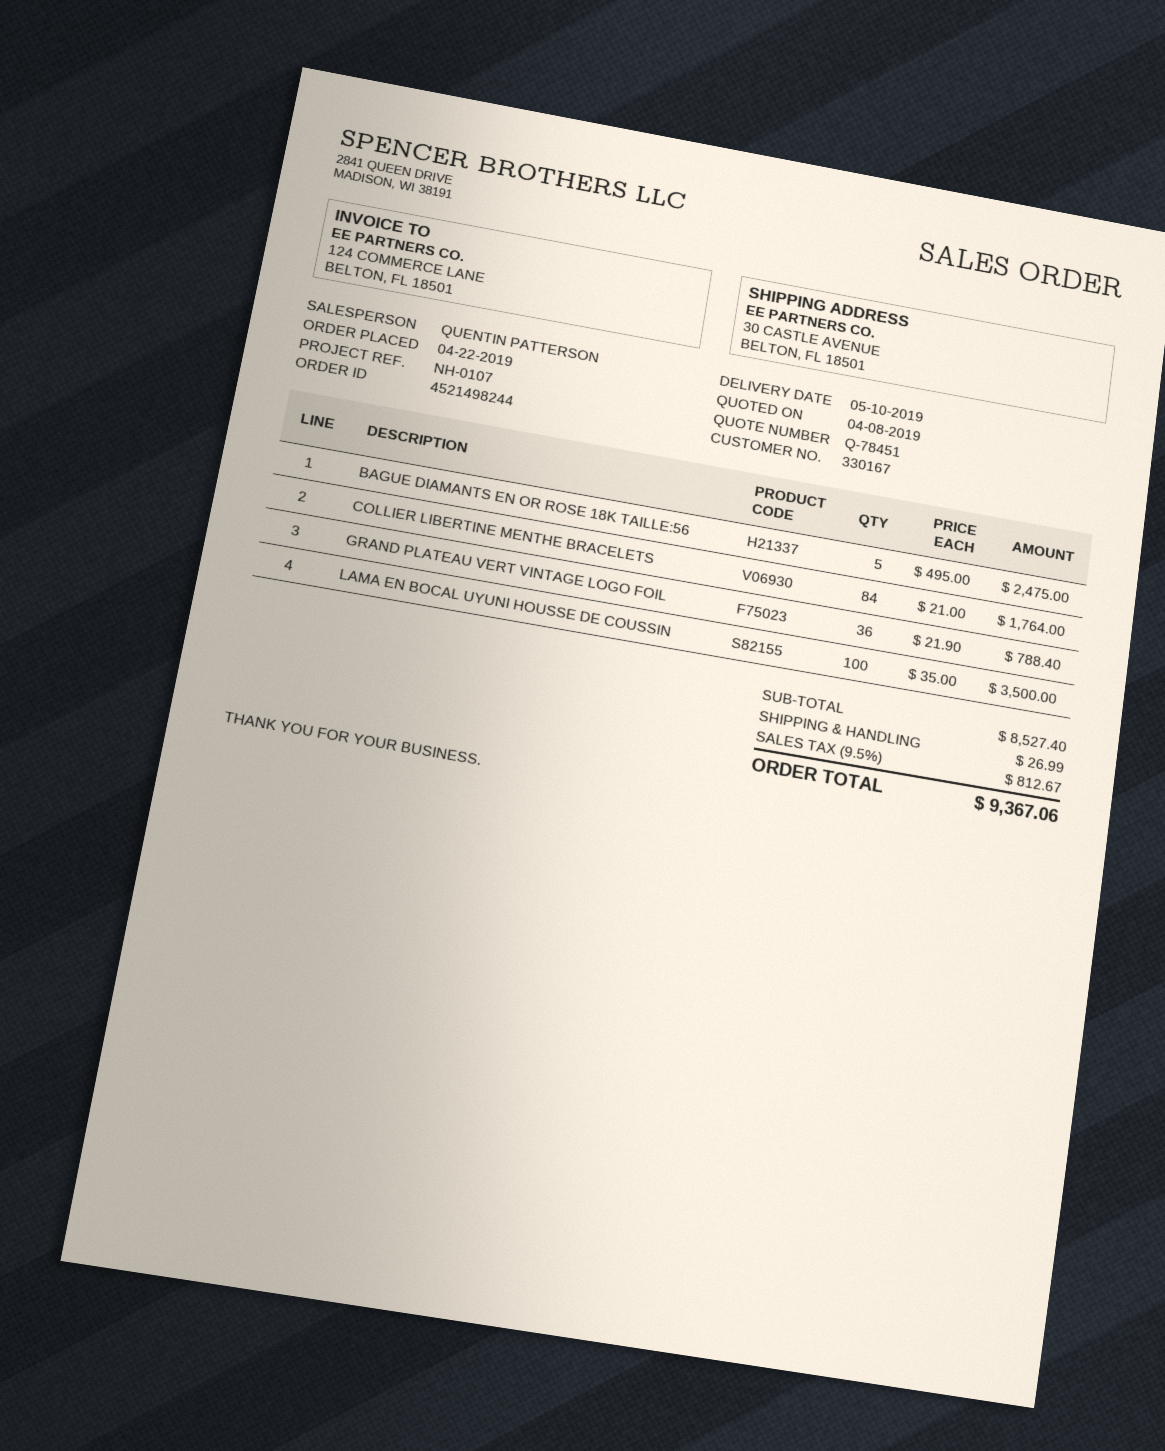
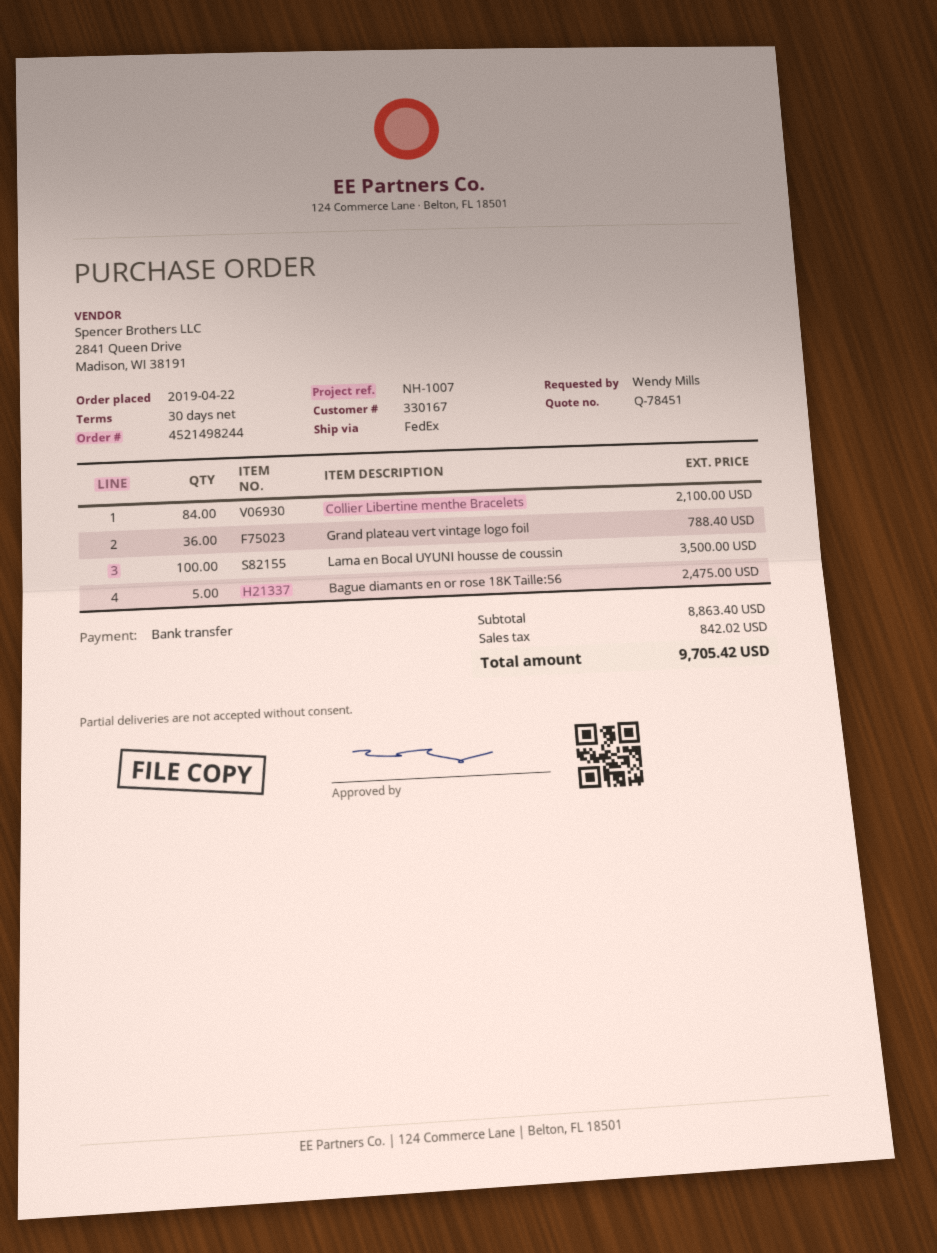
reference: NH-0107 -> NH-1007
COLLIER LIBERTINE MENTHE BRACELETS: 84 for 1764.00 -> 84 for 2100.00
subtotal: 8527.40 -> 8863.40
shipping: 26.99 -> none
tax: 812.67 -> 842.02
total: 9367.06 -> 9705.42

